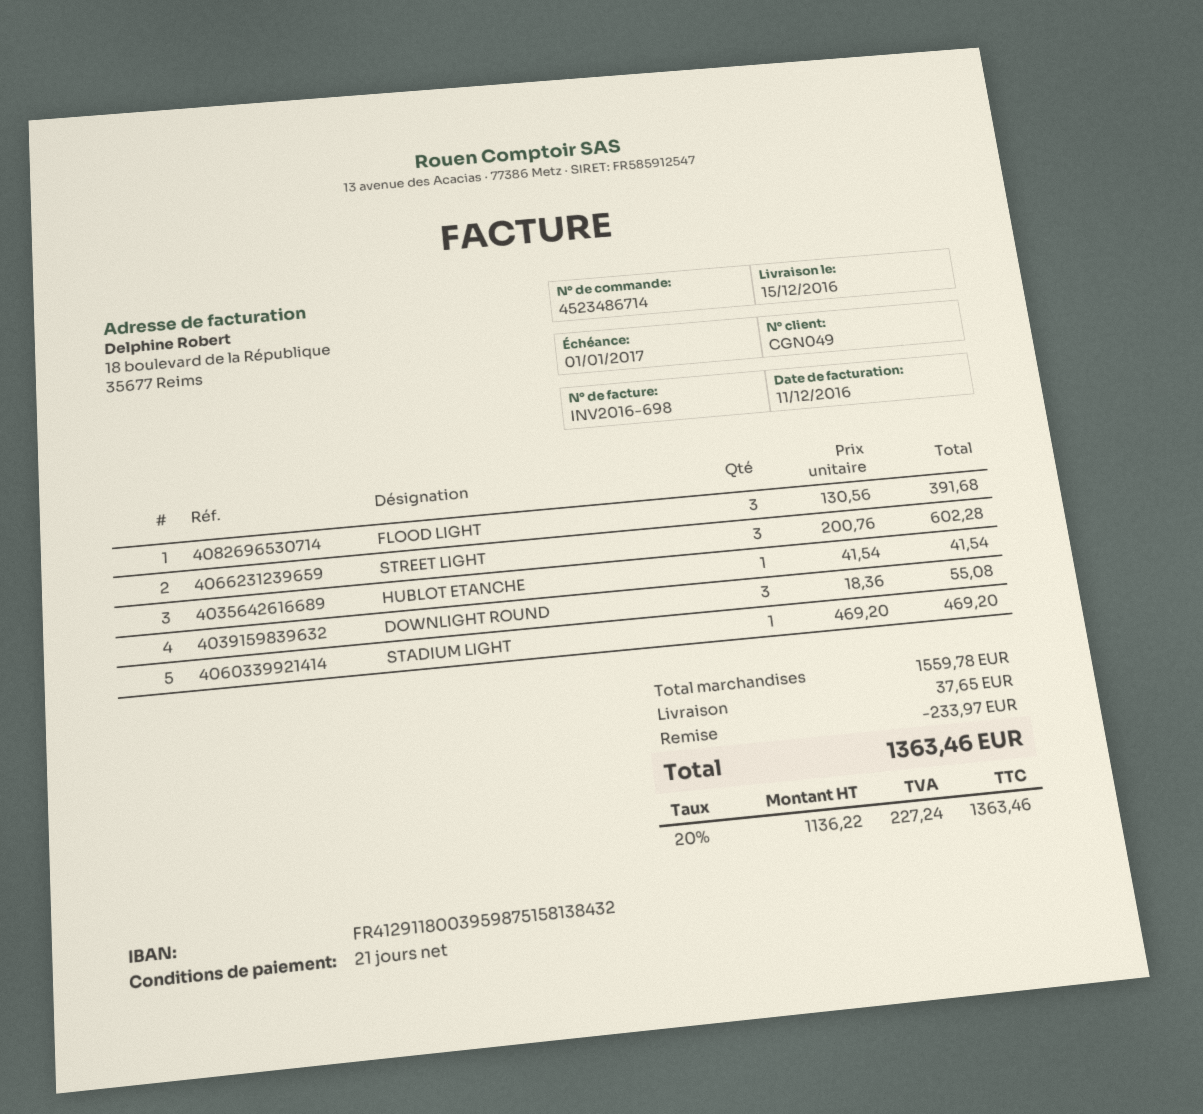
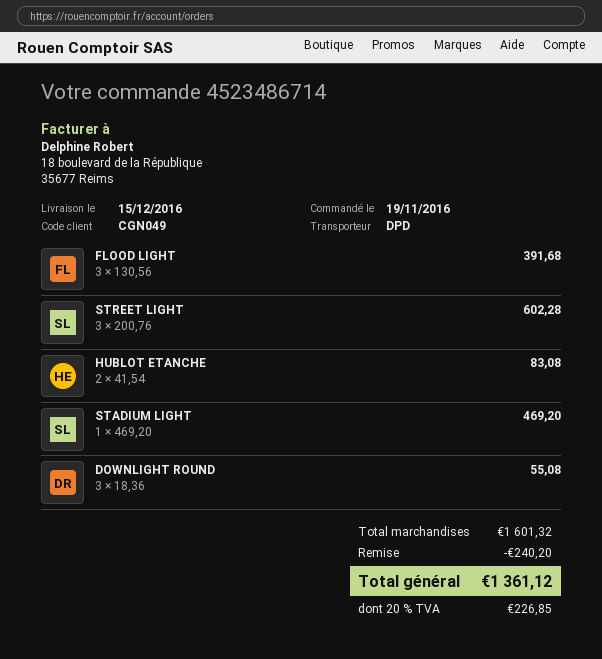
HUBLOT ETANCHE: 1 x 41.54 = 41.54 -> 2 x 41.54 = 83.08
subtotal: 1559.78 -> 1601.32
discount: 233.97 -> 240.20
shipping: 37.65 -> none
tax: 20% = 227.24 -> 20% = 226.85
total: 1363.46 -> 1361.12

